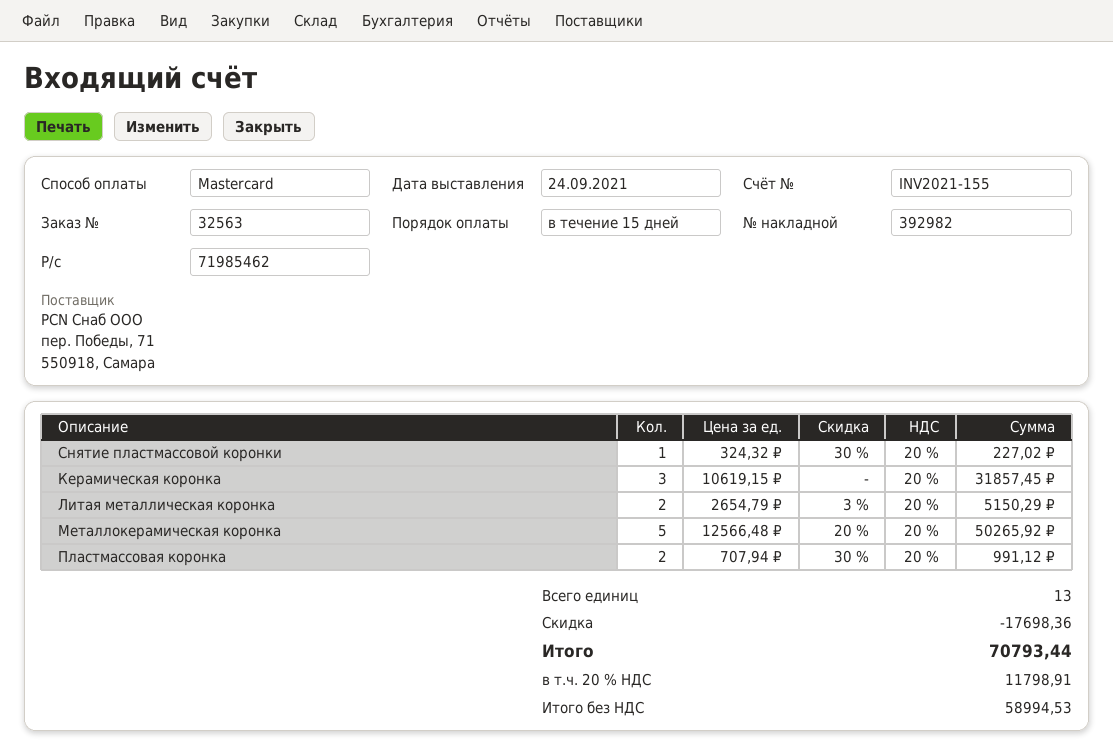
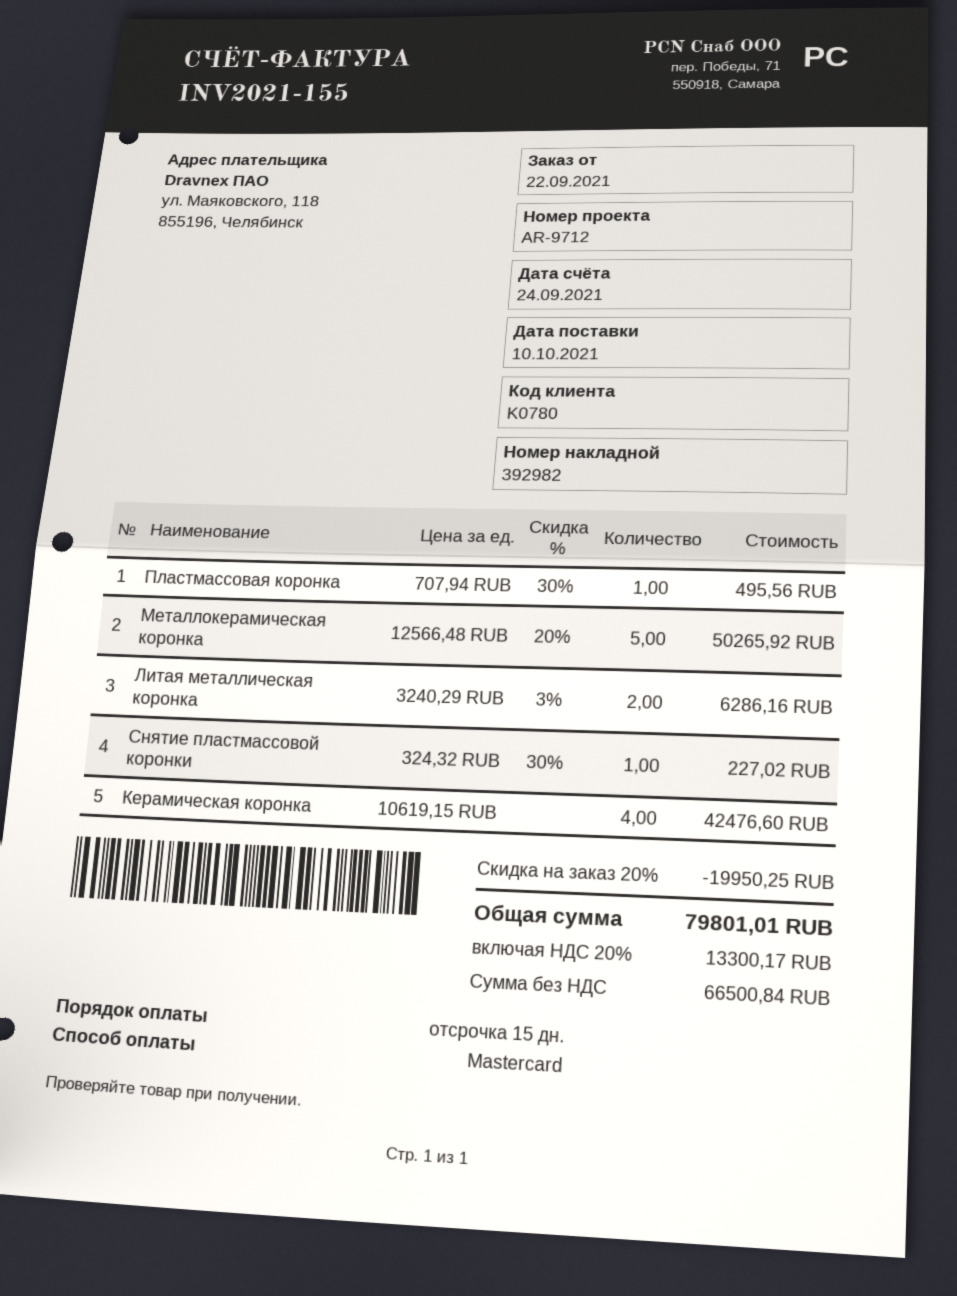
Керамическая коронка: 3 x 10619.15 = 31857.45 -> 4 x 10619.15 = 42476.60
Литая металлическая коронка: 2 x 2654.79 - 3% = 5150.29 -> 2 x 3240.29 - 3% = 6286.16
Пластмассовая коронка: 2 x 707.94 - 30% = 991.12 -> 1 x 707.94 - 30% = 495.56
discount: 17698.36 -> 19950.25
net: 58994.53 -> 66500.84
tax: 20% = 11798.91 -> 20% = 13300.17
total: 70793.44 -> 79801.01

